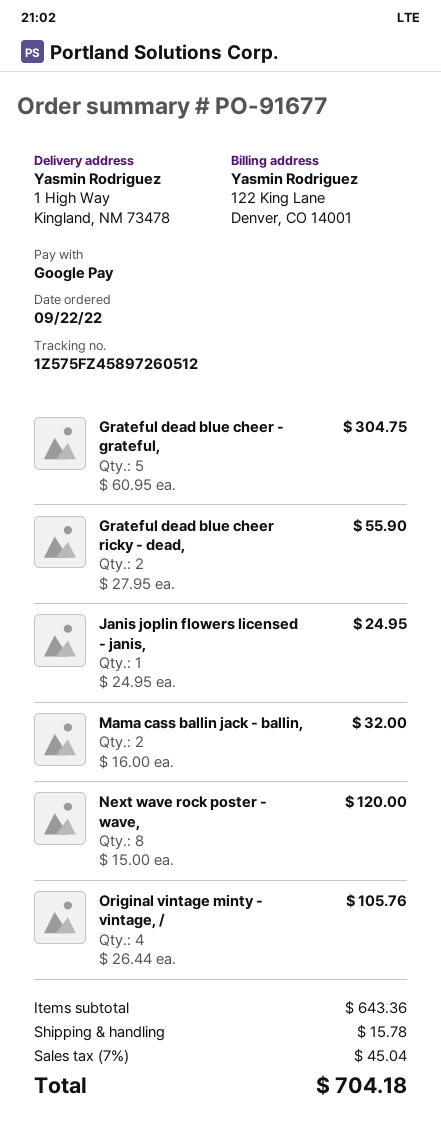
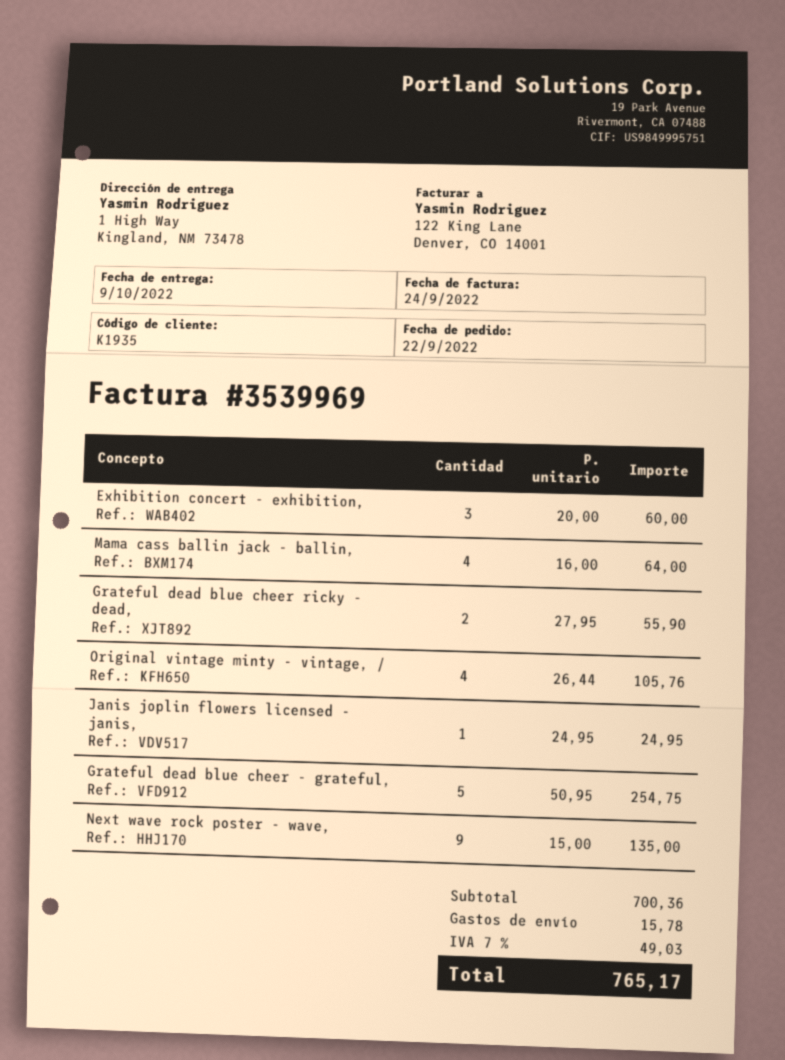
Grateful dead blue cheer - grateful,: 5 x 60.95 = 304.75 -> 5 x 50.95 = 254.75
Mama cass ballin jack - ballin,: 2 x 16.00 = 32.00 -> 4 x 16.00 = 64.00
Next wave rock poster - wave,: 8 x 15.00 = 120.00 -> 9 x 15.00 = 135.00
Exhibition concert - exhibition,: none -> 3 x 20.00 = 60.00
subtotal: 643.36 -> 700.36
tax: 7% = 45.04 -> 7% = 49.03
total: 704.18 -> 765.17

